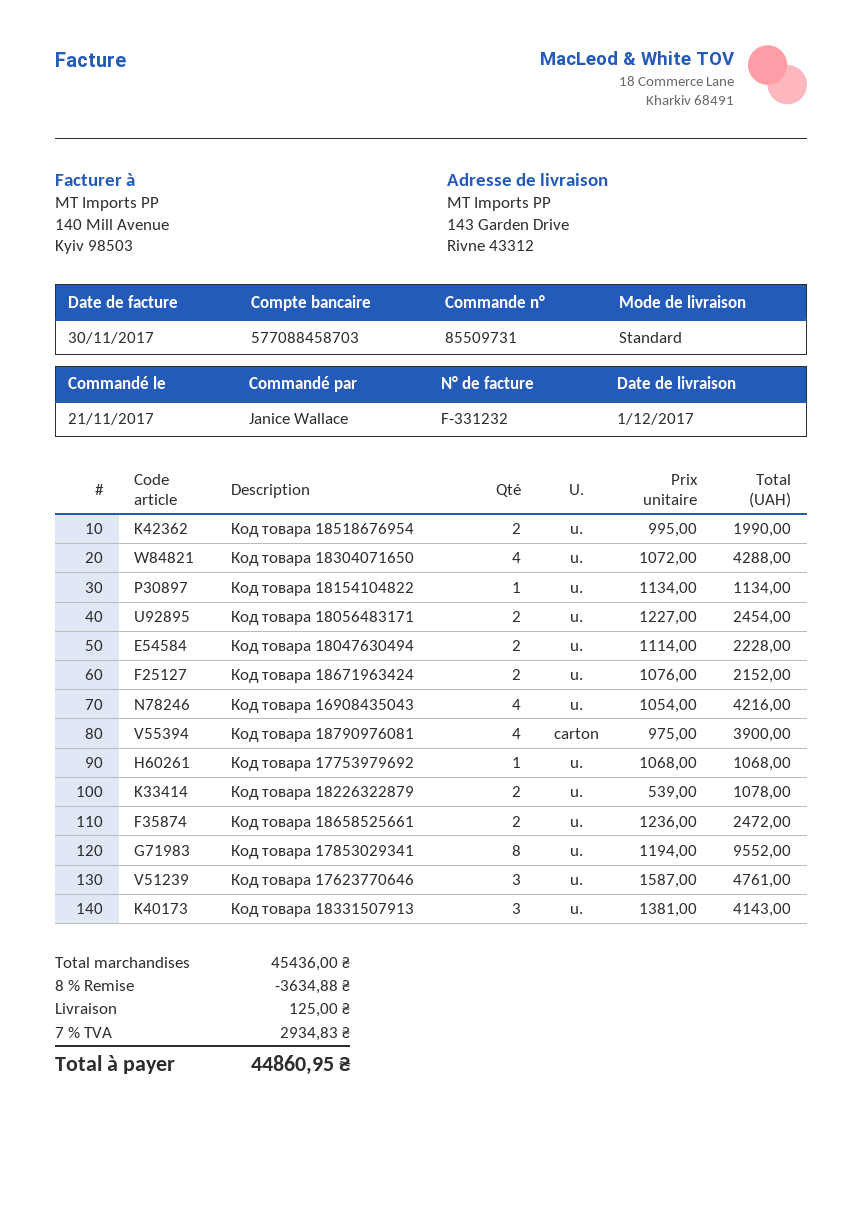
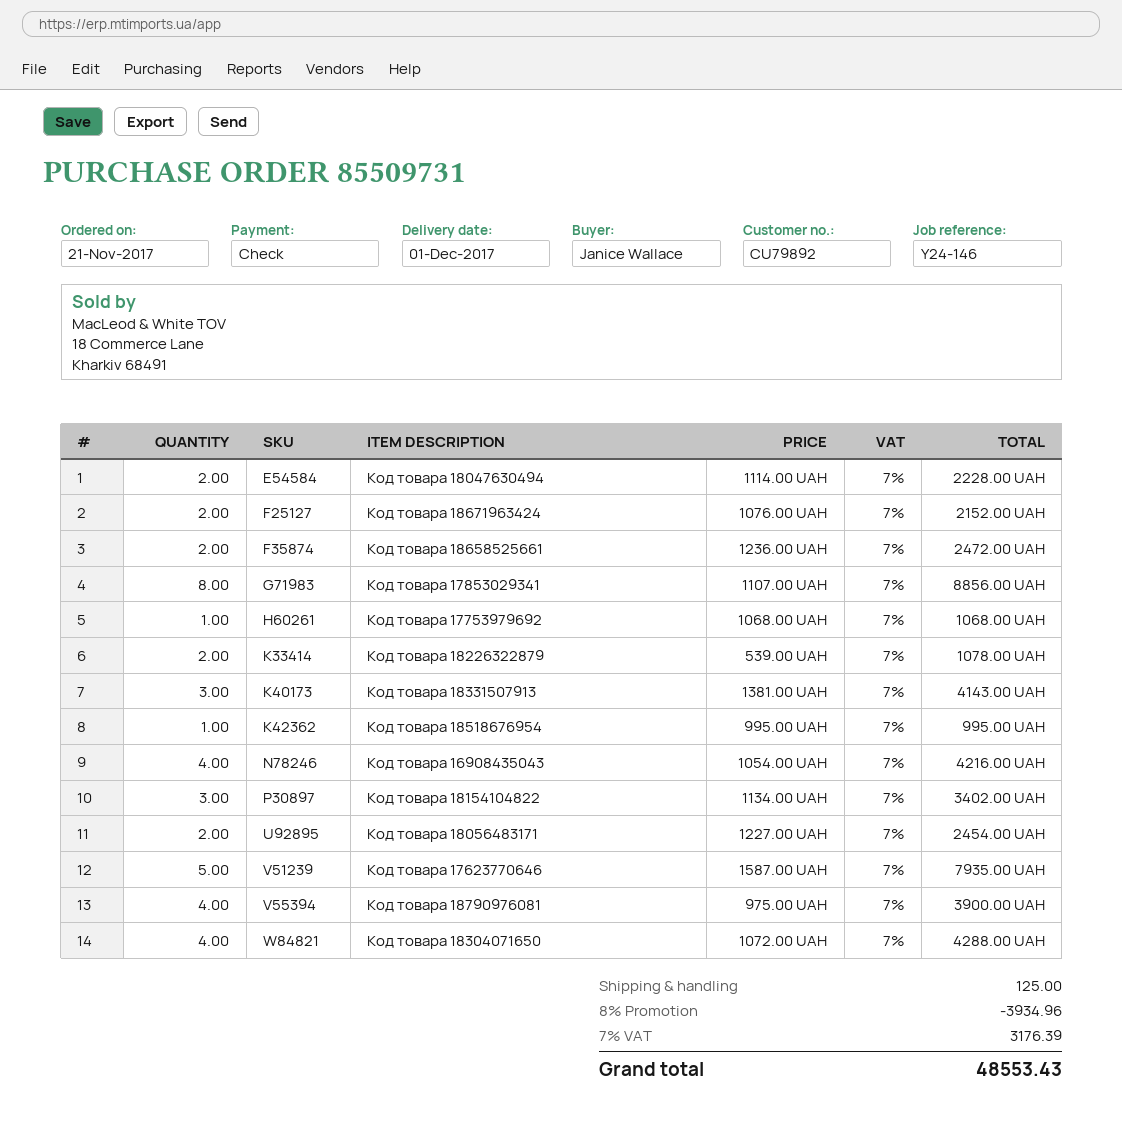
Код товара 18518676954: 2 x 995.00 = 1990.00 -> 1 x 995.00 = 995.00
Код товара 18154104822: 1 x 1134.00 = 1134.00 -> 3 x 1134.00 = 3402.00
Код товара 17853029341: 8 x 1194.00 = 9552.00 -> 8 x 1107.00 = 8856.00
Код товара 17623770646: 3 x 1587.00 = 4761.00 -> 5 x 1587.00 = 7935.00
discount: 8% = 3634.88 -> 8% = 3934.96
tax: 7% = 2934.83 -> 7% = 3176.39
total: 44860.95 -> 48553.43

